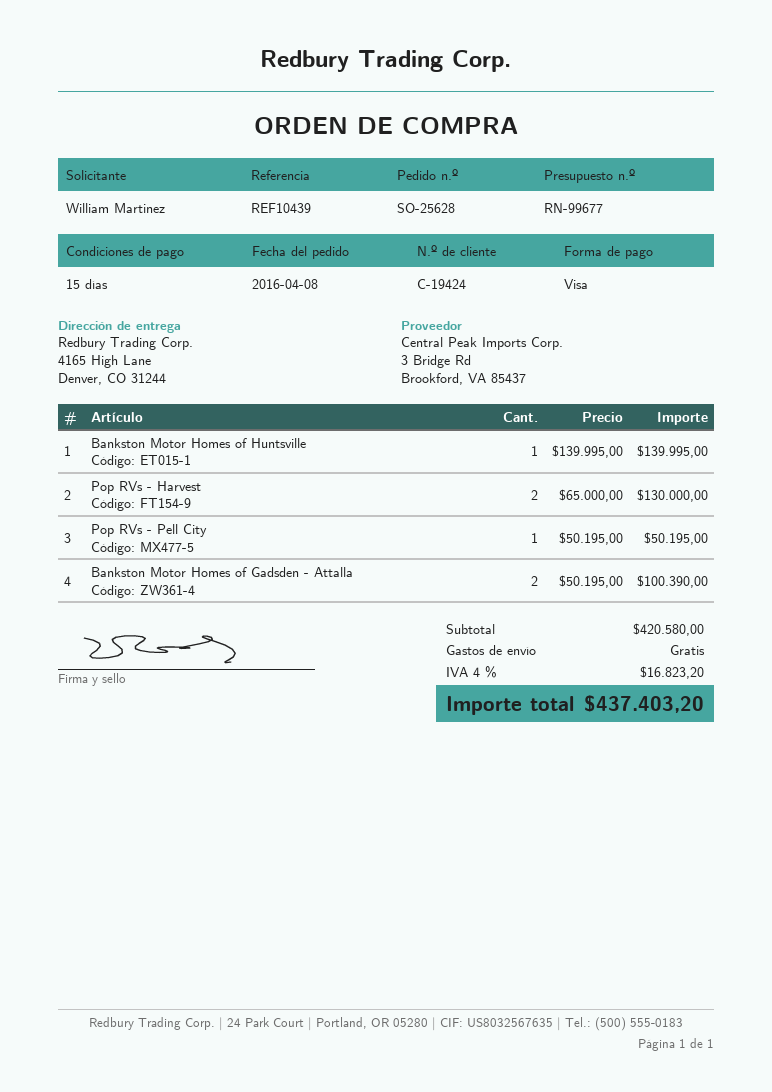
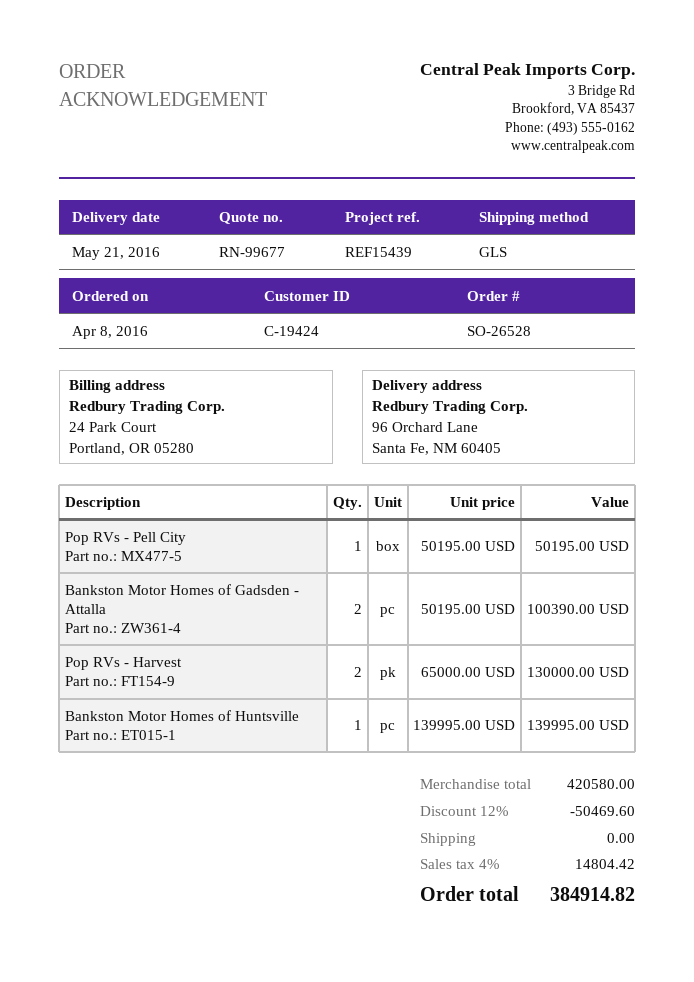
order number: SO-25628 -> SO-26528
reference: REF10439 -> REF15439
ship to: 4165 High Lane, Denver, CO 31244 -> 96 Orchard Lane, Santa Fe, NM 60405
discount: none -> 12% = 50469.60
tax: 4% = 16823.20 -> 4% = 14804.42
total: 437403.20 -> 384914.82

